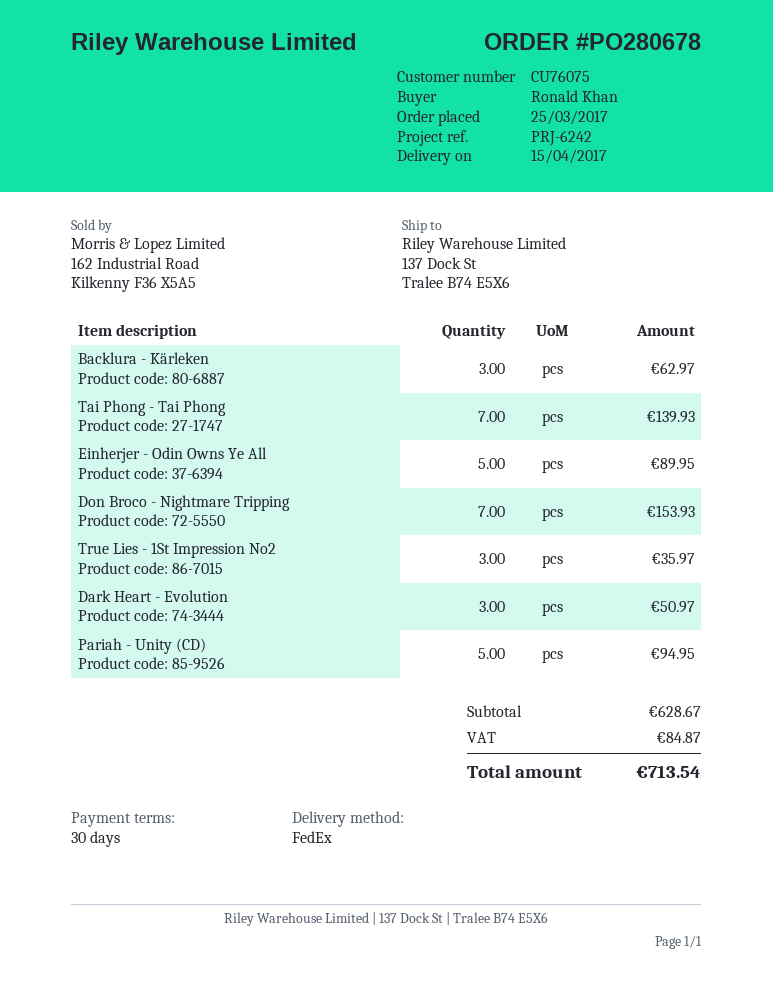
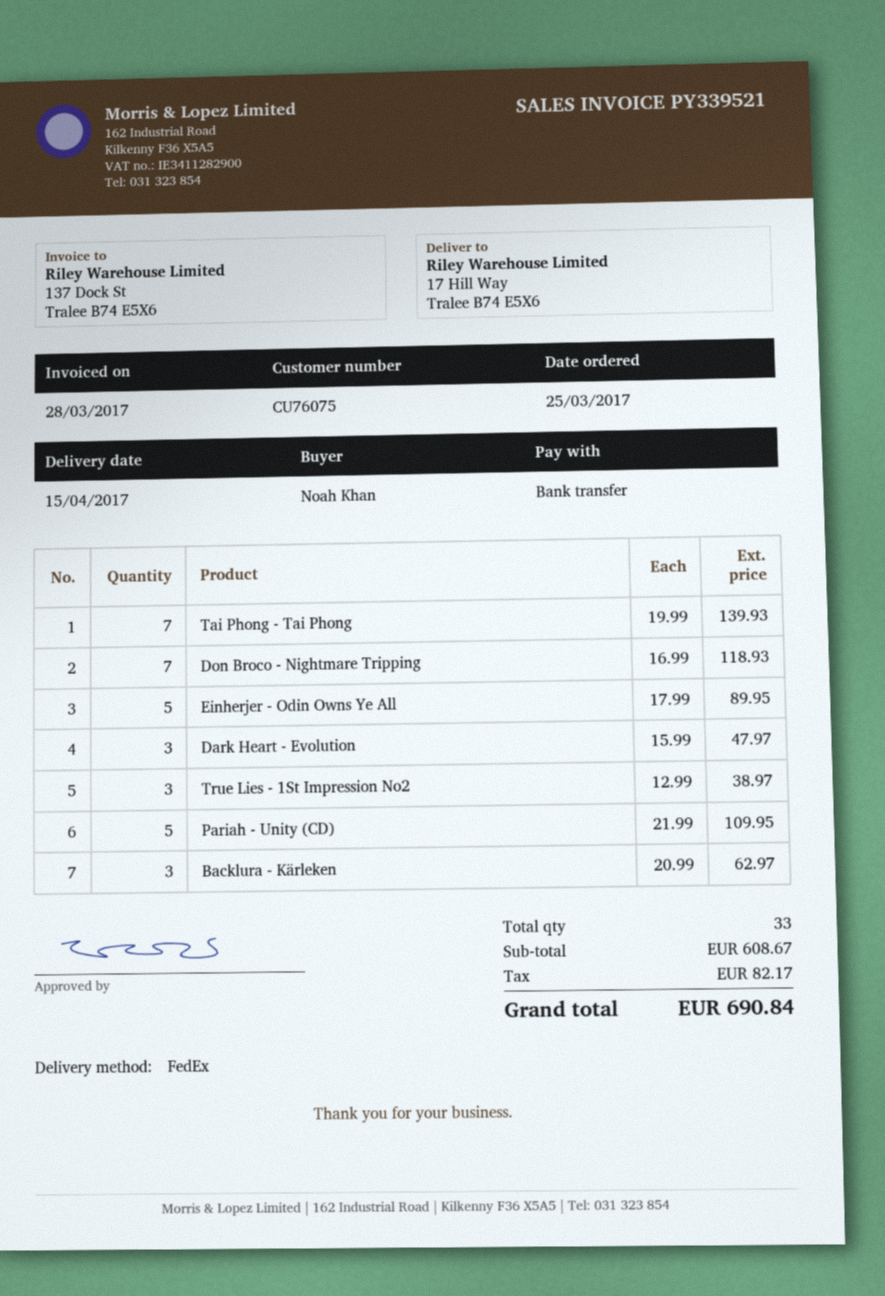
ordered by: Ronald Khan -> Noah Khan
ship to: 137 Dock St, Tralee B74 E5X6 -> 17 Hill Way, Tralee B74 E5X6
Don Broco - Nightmare Tripping: 7 for 153.93 -> 7 for 118.93
True Lies - 1St Impression No2: 3 for 35.97 -> 3 for 38.97
Dark Heart - Evolution: 3 for 50.97 -> 3 for 47.97
Pariah - Unity (CD): 5 for 94.95 -> 5 for 109.95
subtotal: 628.67 -> 608.67
tax: 84.87 -> 82.17
total: 713.54 -> 690.84

